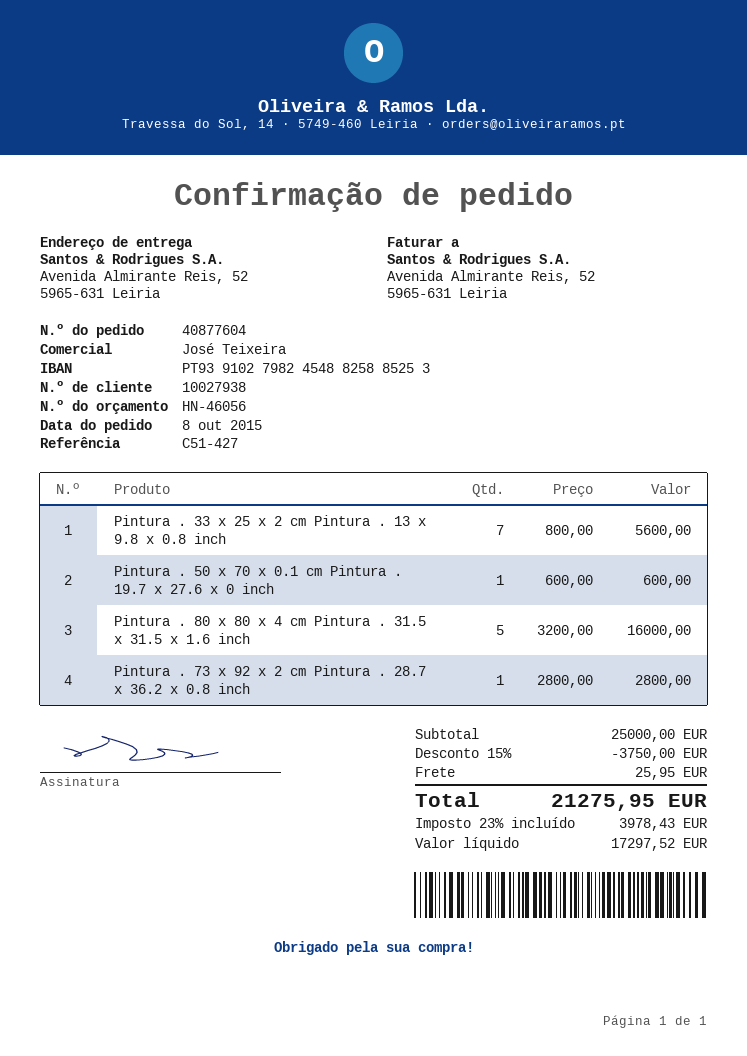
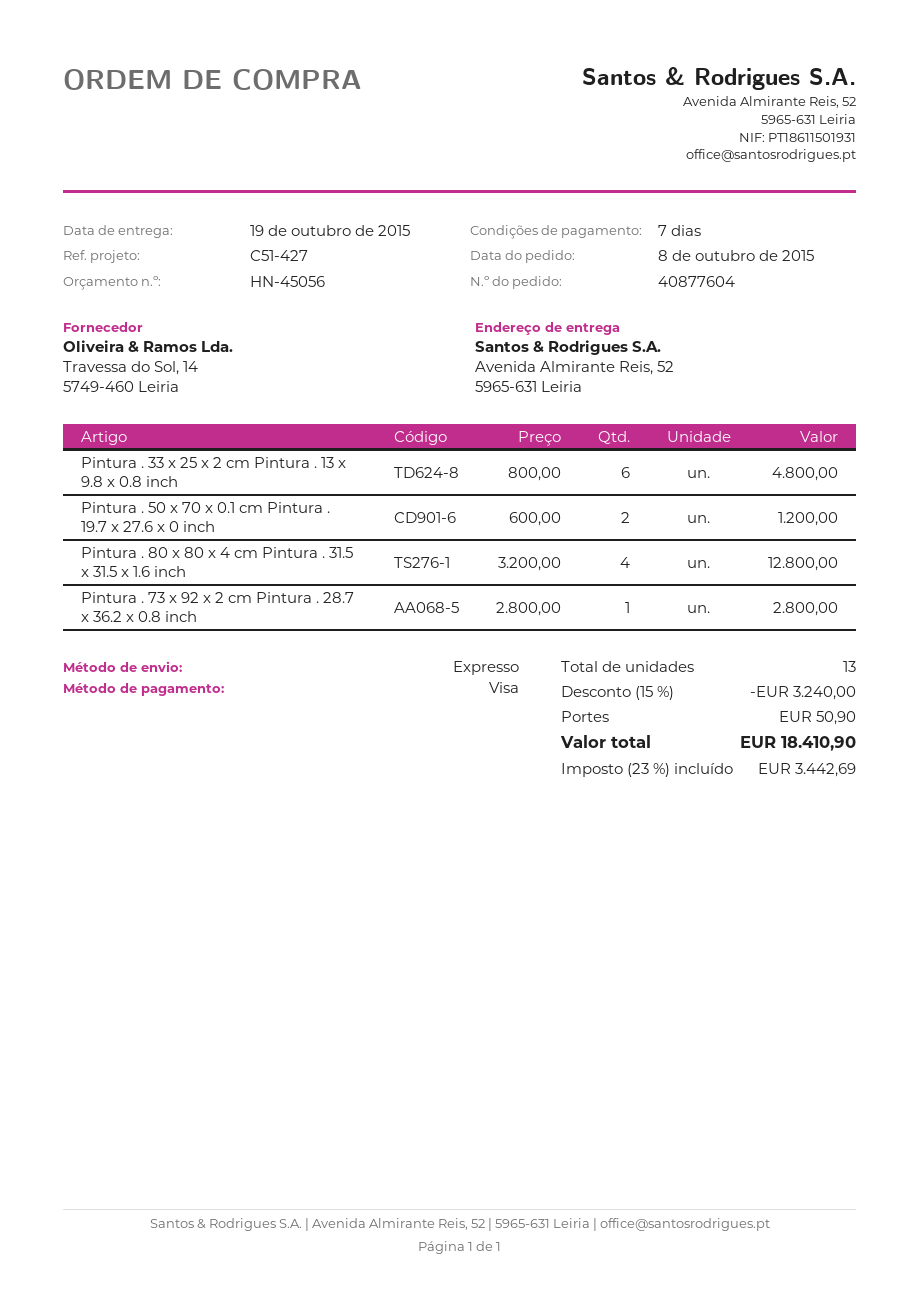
quote number: HN-46056 -> HN-45056
Pintura . 33 x 25 x 2 cm Pintura . 13 x 9.8 x 0.8 inch: 7 x 800.00 = 5600.00 -> 6 x 800.00 = 4800.00
Pintura . 50 x 70 x 0.1 cm Pintura . 19.7 x 27.6 x 0 inch: 1 x 600.00 = 600.00 -> 2 x 600.00 = 1200.00
Pintura . 80 x 80 x 4 cm Pintura . 31.5 x 31.5 x 1.6 inch: 5 x 3200.00 = 16000.00 -> 4 x 3200.00 = 12800.00
discount: 15% = 3750.00 -> 15% = 3240.00
shipping: 25.95 -> 50.90
tax: 23% = 3978.43 -> 23% = 3442.69
total: 21275.95 -> 18410.90

